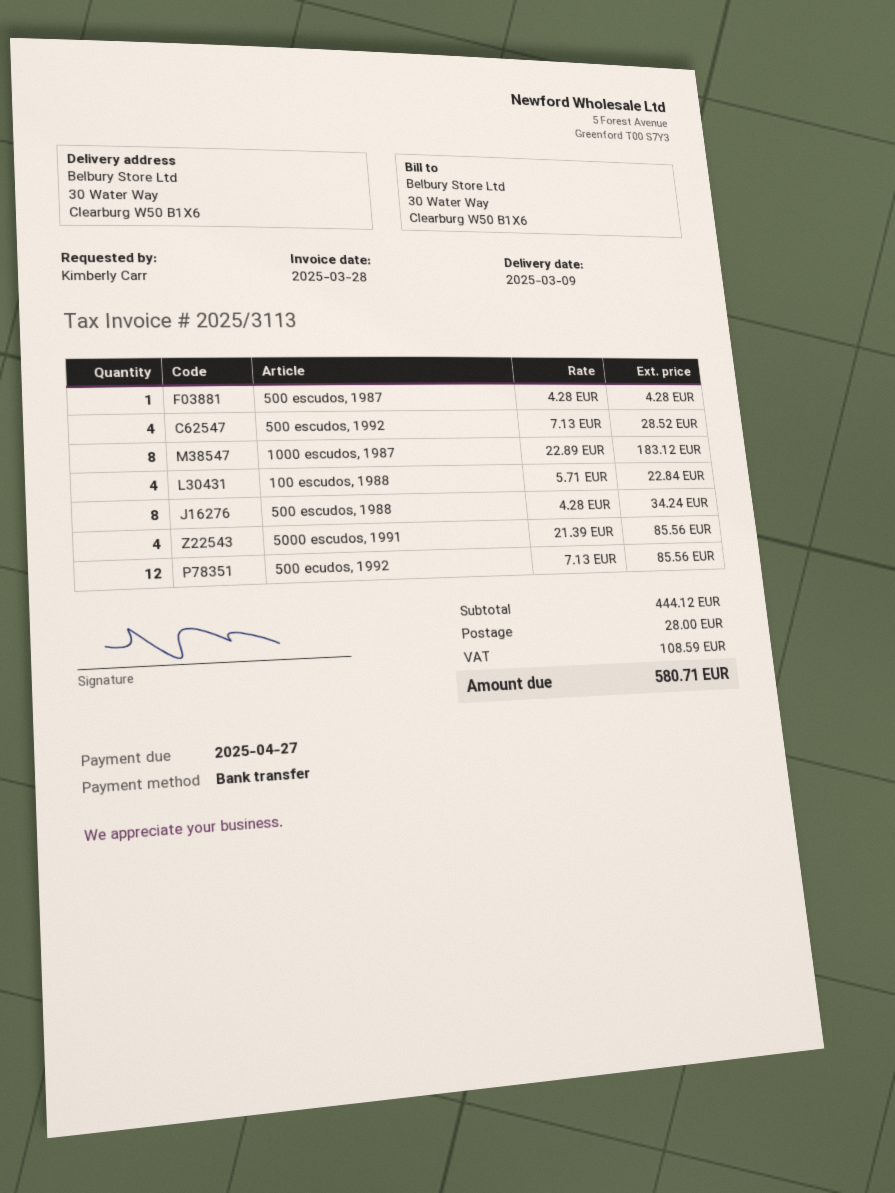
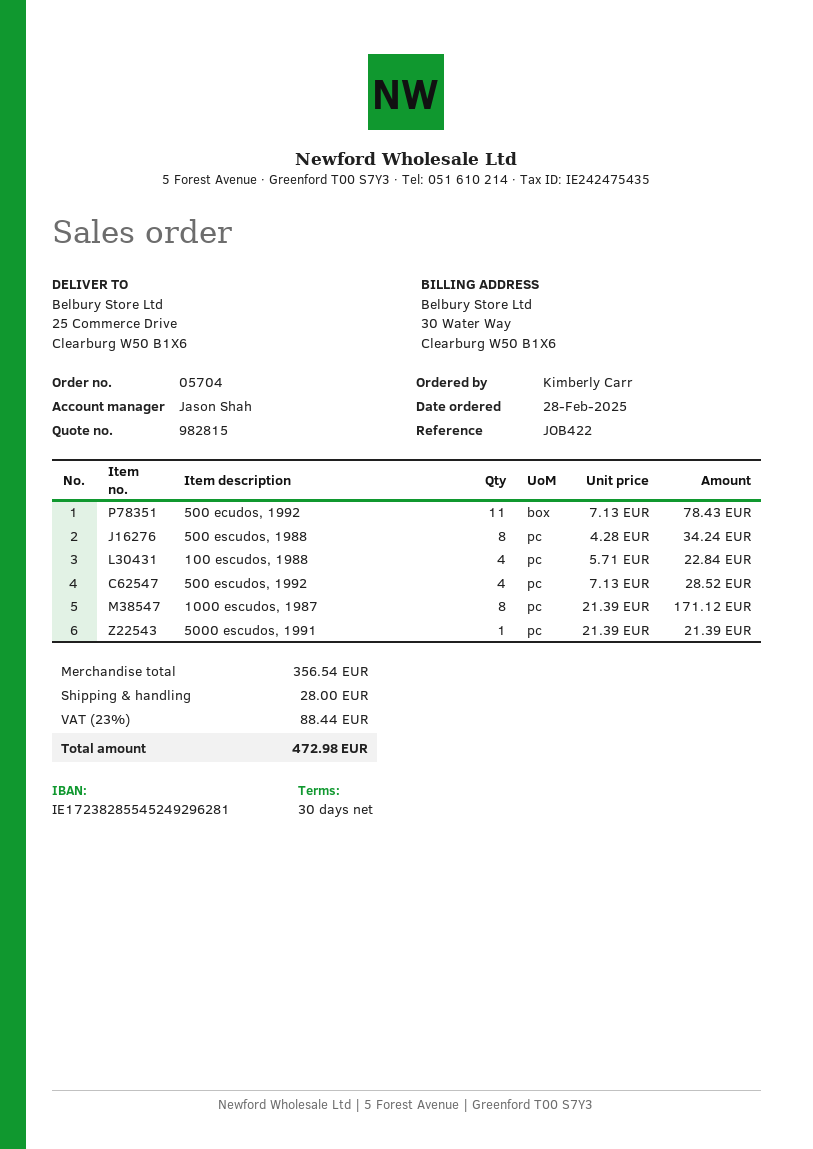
ship to: 30 Water Way, Clearburg W50 B1X6 -> 25 Commerce Drive, Clearburg W50 B1X6
500 escudos, 1987: 1 x 4.28 = 4.28 -> none
1000 escudos, 1987: 8 x 22.89 = 183.12 -> 8 x 21.39 = 171.12
5000 escudos, 1991: 4 x 21.39 = 85.56 -> 1 x 21.39 = 21.39
500 ecudos, 1992: 12 x 7.13 = 85.56 -> 11 x 7.13 = 78.43
subtotal: 444.12 -> 356.54
tax: 108.59 -> 88.44
total: 580.71 -> 472.98

